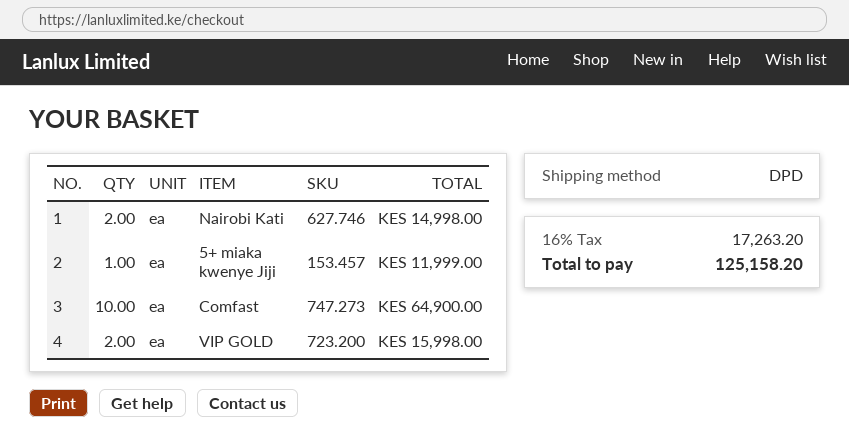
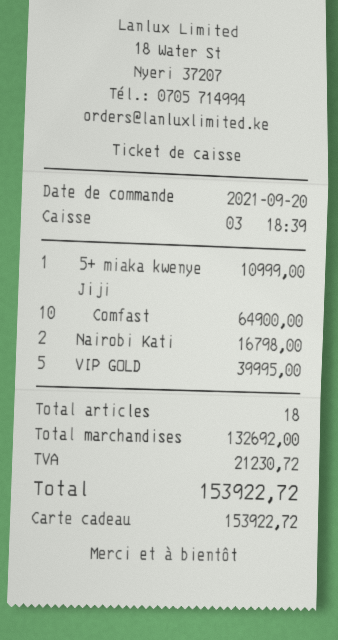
Nairobi Kati: 2 for 14998.00 -> 2 for 16798.00
5+ miaka kwenye Jiji: 1 for 11999.00 -> 1 for 10999.00
VIP GOLD: 2 for 15998.00 -> 5 for 39995.00
tax: 17263.20 -> 21230.72
total: 125158.20 -> 153922.72

